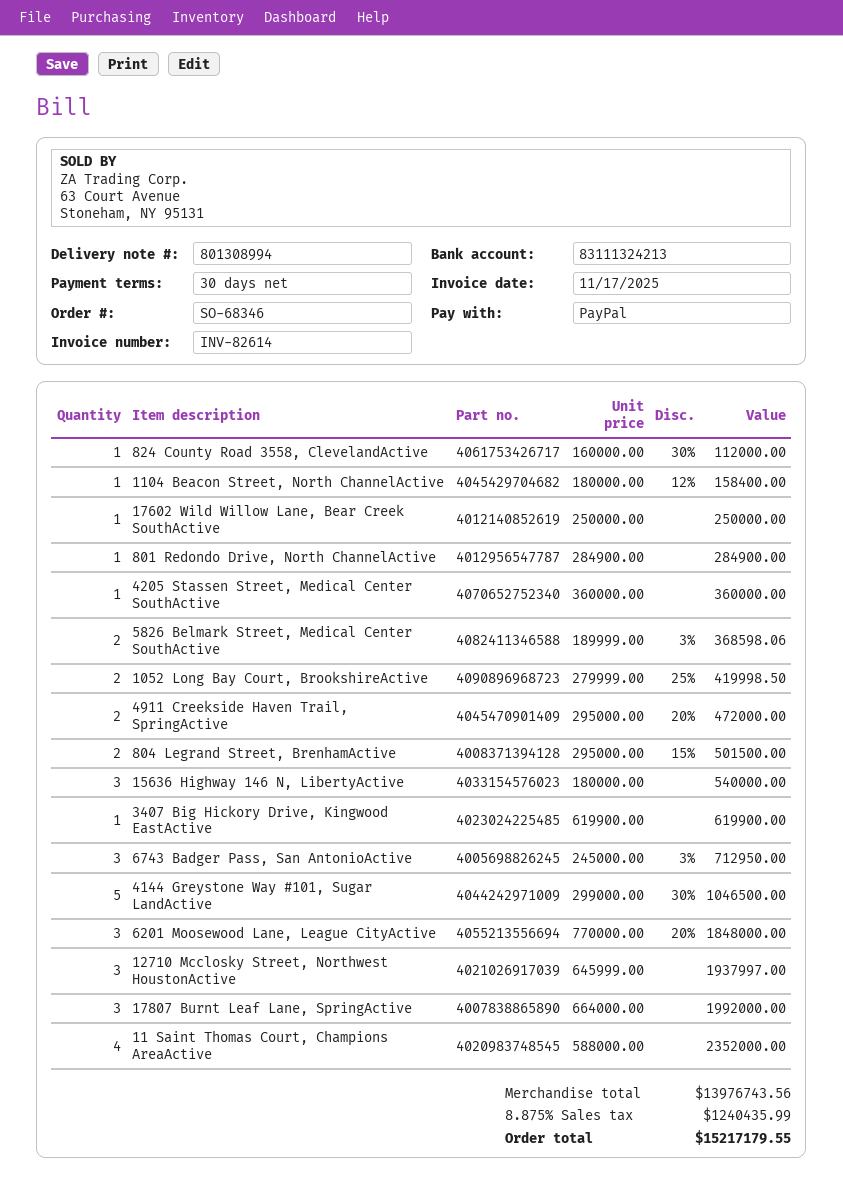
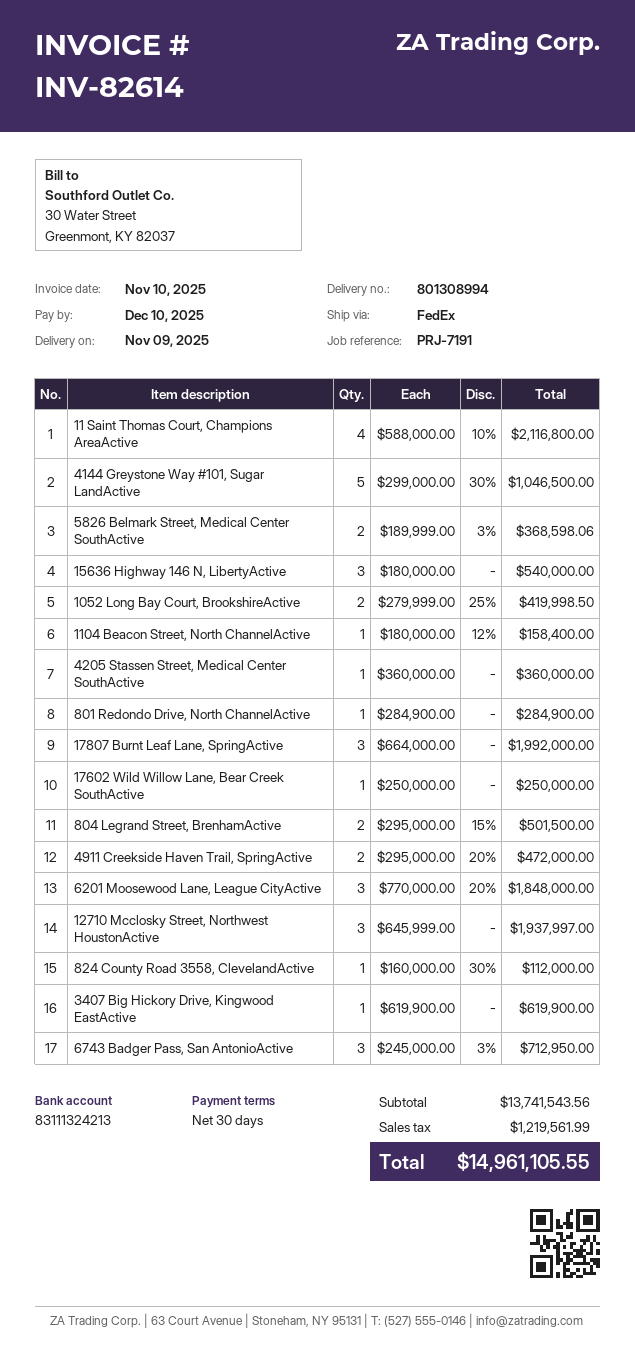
invoice date: 2025-11-17 -> 2025-11-10
11 Saint Thomas Court, Champions AreaActive: 4 x 588000.00 = 2352000.00 -> 4 x 588000.00 - 10% = 2116800.00
subtotal: 13976743.56 -> 13741543.56
tax: 1240435.99 -> 1219561.99
total: 15217179.55 -> 14961105.55

